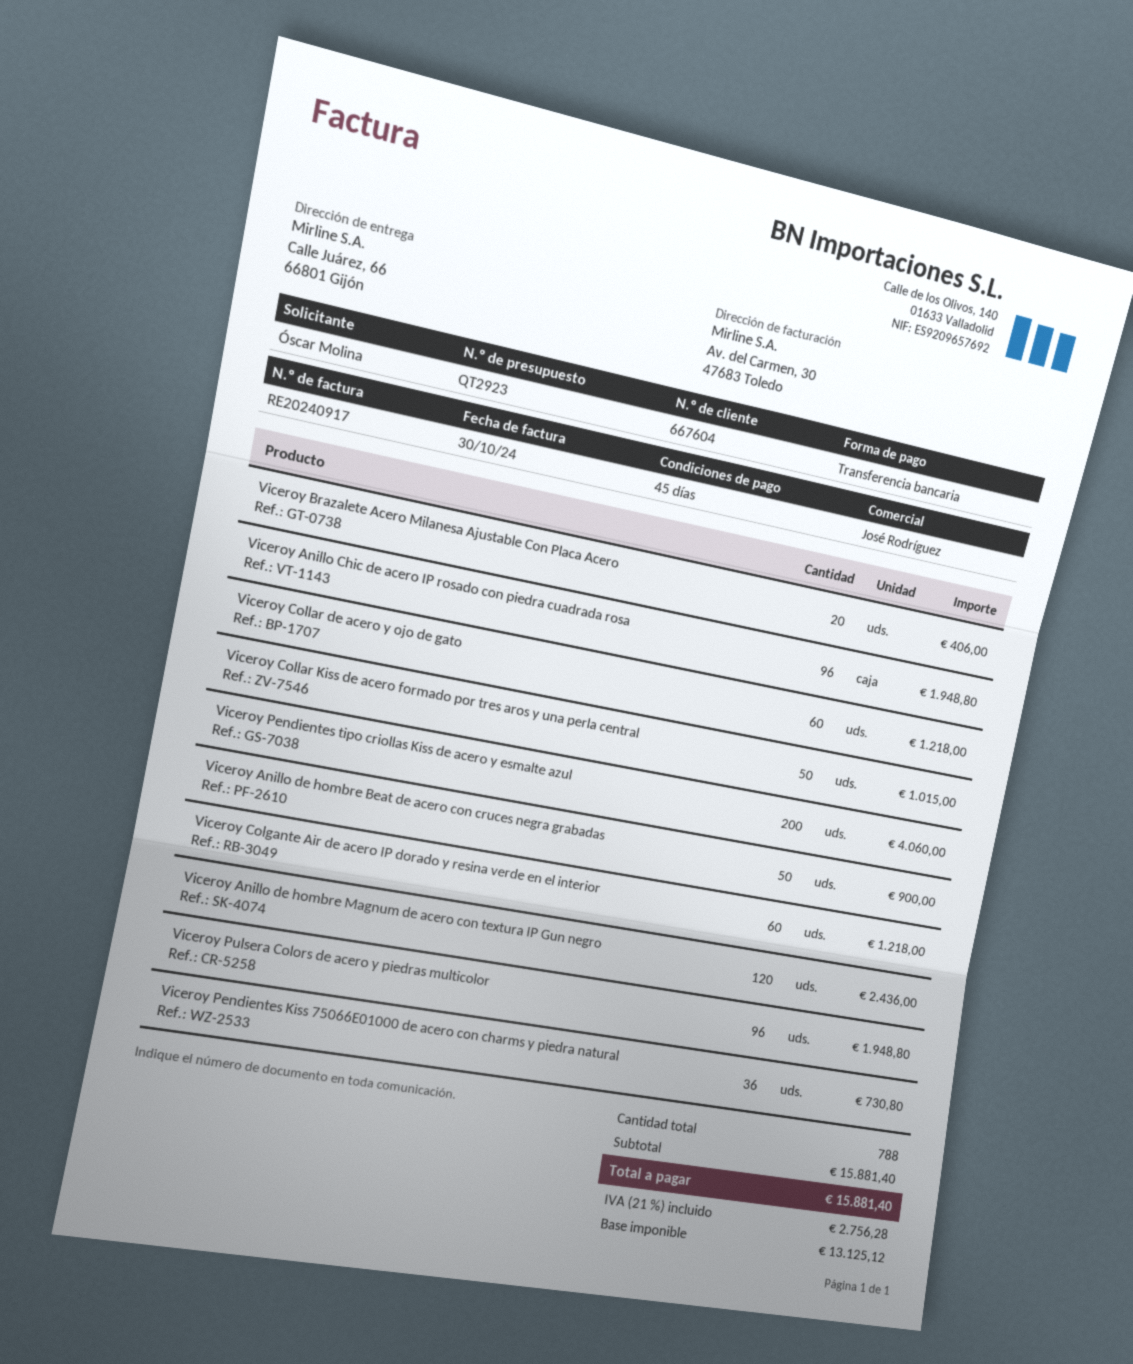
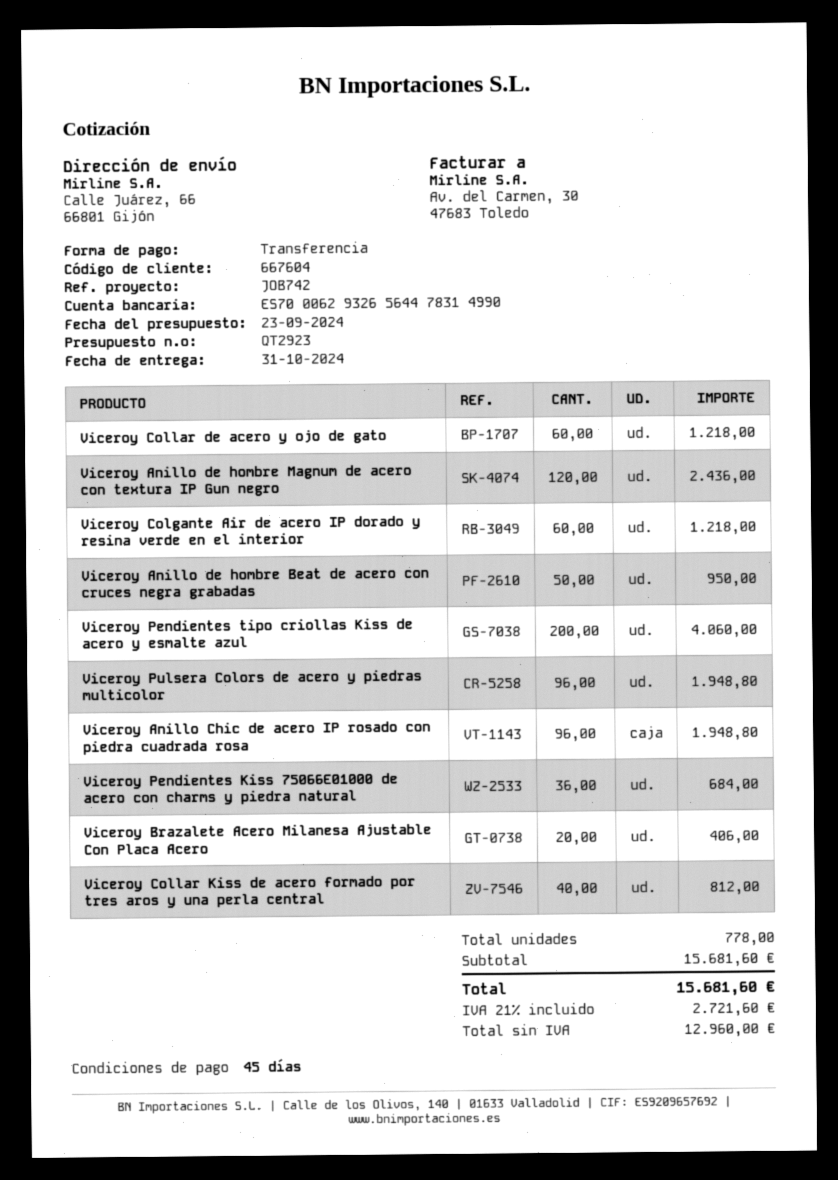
Viceroy Collar Kiss de acero formado por tres aros y una perla central: 50 for 1015.00 -> 40 for 812.00
Viceroy Anillo de hombre Beat de acero con cruces negra grabadas: 50 for 900.00 -> 50 for 950.00
Viceroy Pendientes Kiss 75066E01000 de acero con charms y piedra natural: 36 for 730.80 -> 36 for 684.00
total quantity: 788 -> 778
subtotal: 15881.40 -> 15681.60
net: 13125.12 -> 12960.00
tax: 21% = 2756.28 -> 21% = 2721.60
total: 15881.40 -> 15681.60

